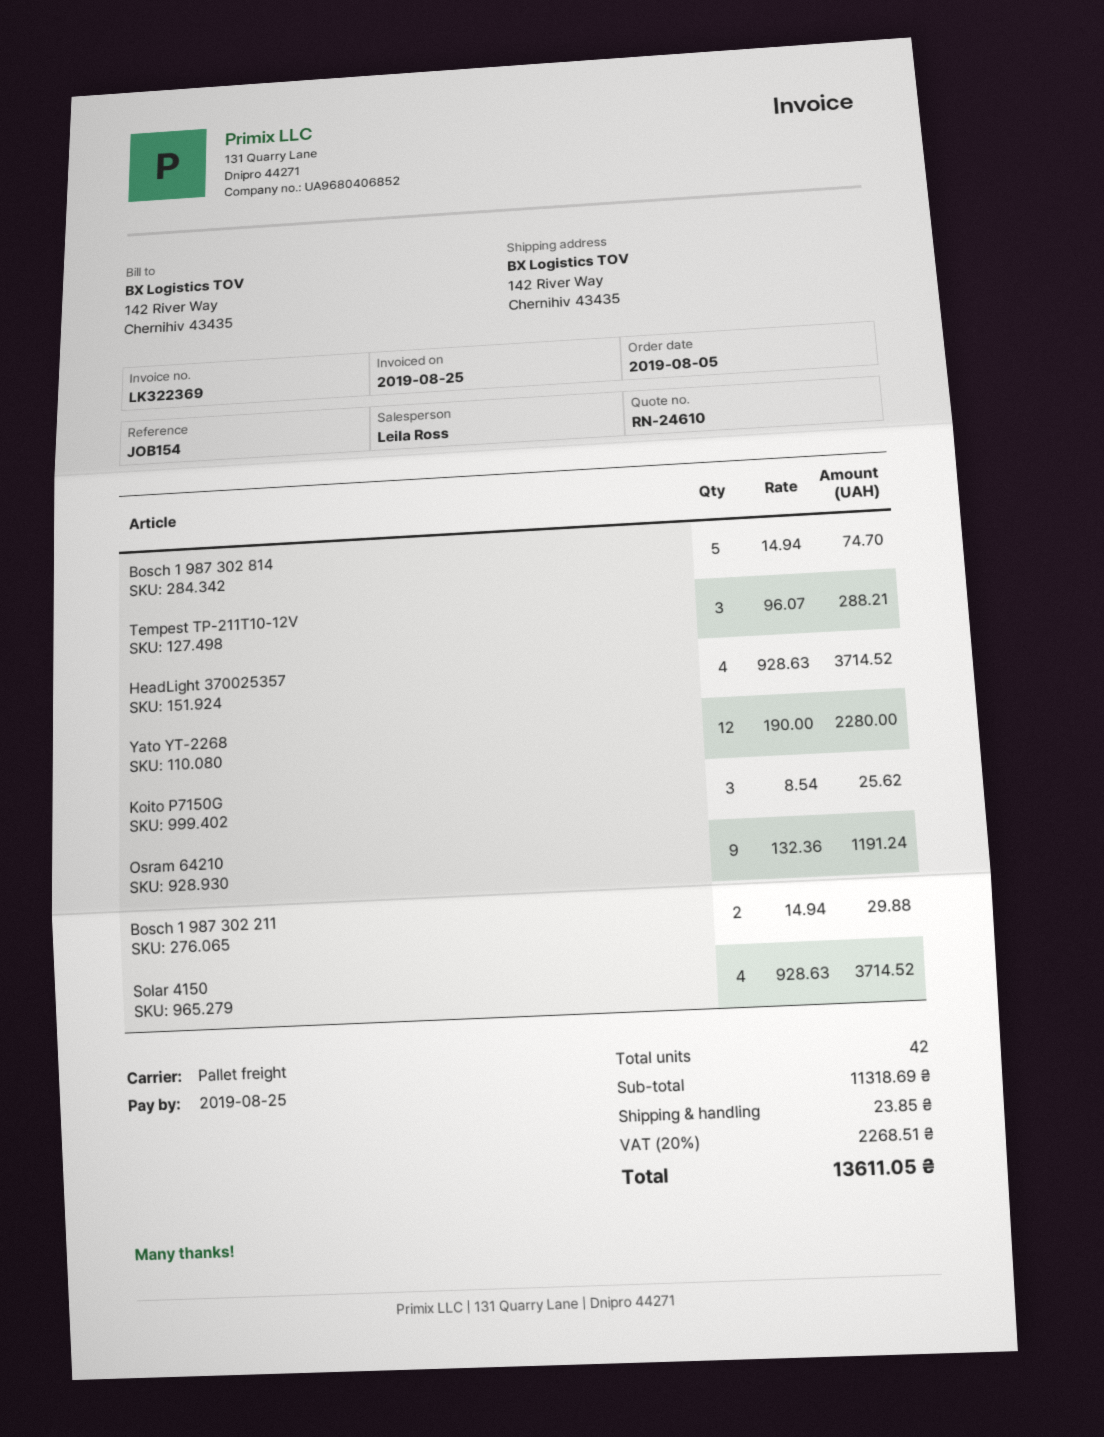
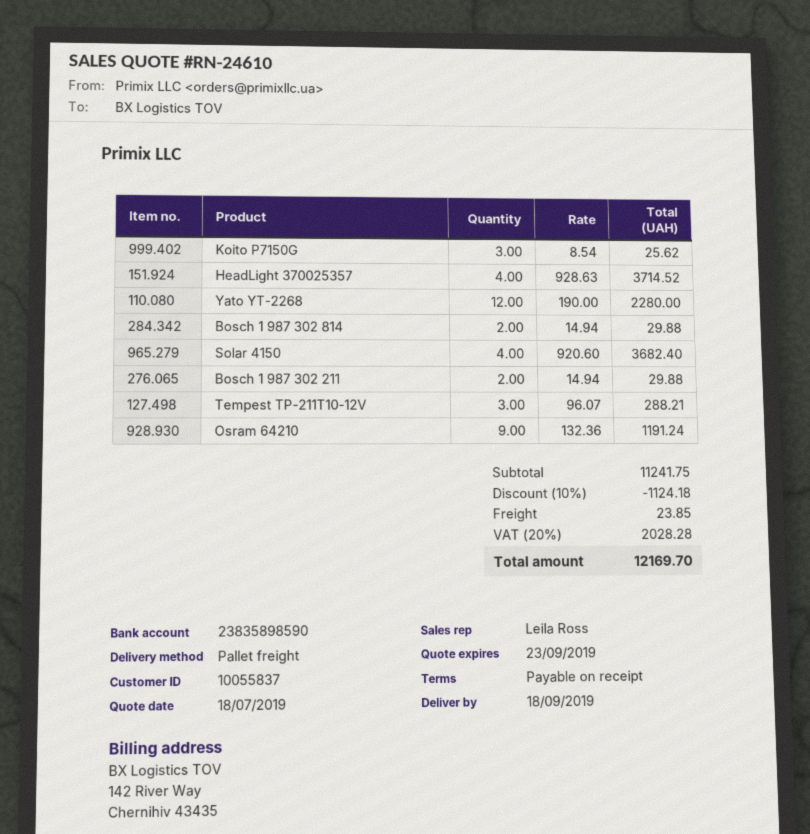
Bosch 1 987 302 814: 5 x 14.94 = 74.70 -> 2 x 14.94 = 29.88
Solar 4150: 4 x 928.63 = 3714.52 -> 4 x 920.60 = 3682.40
subtotal: 11318.69 -> 11241.75
discount: none -> 10% = 1124.18
tax: 20% = 2268.51 -> 20% = 2028.28
total: 13611.05 -> 12169.70

